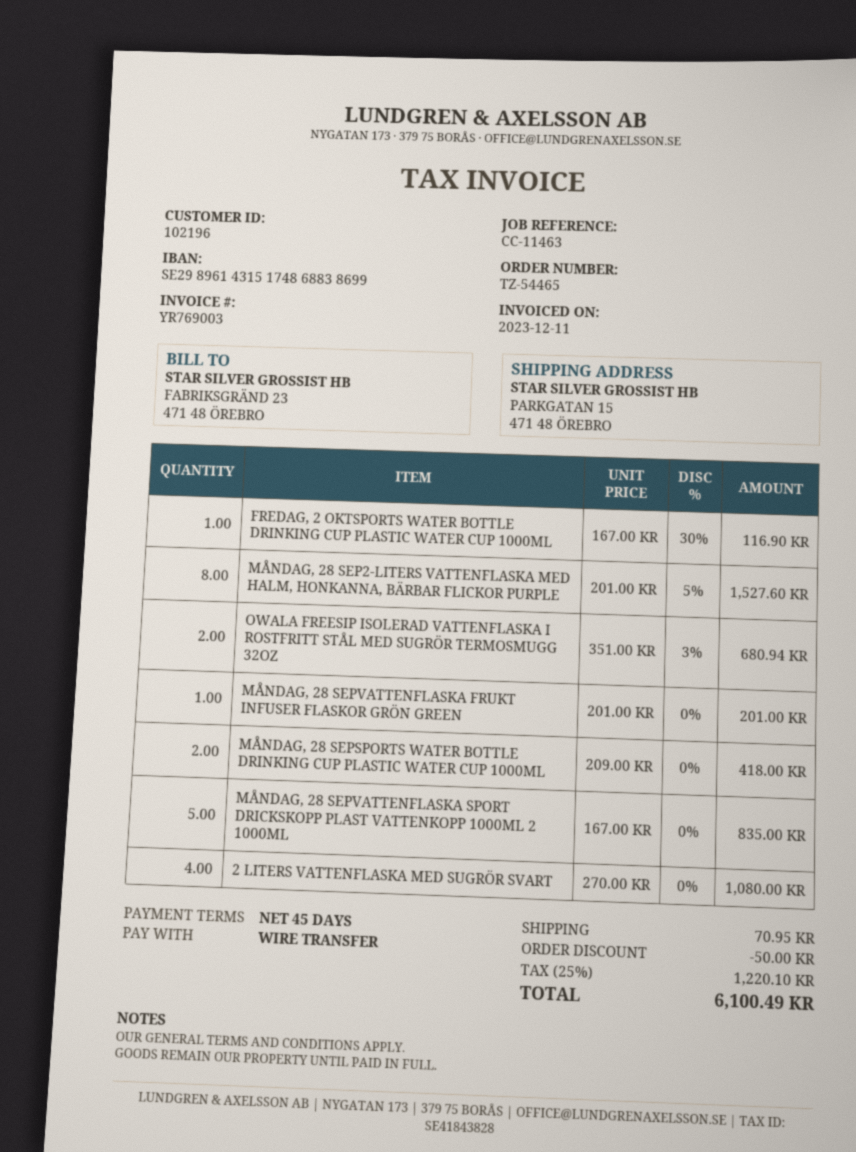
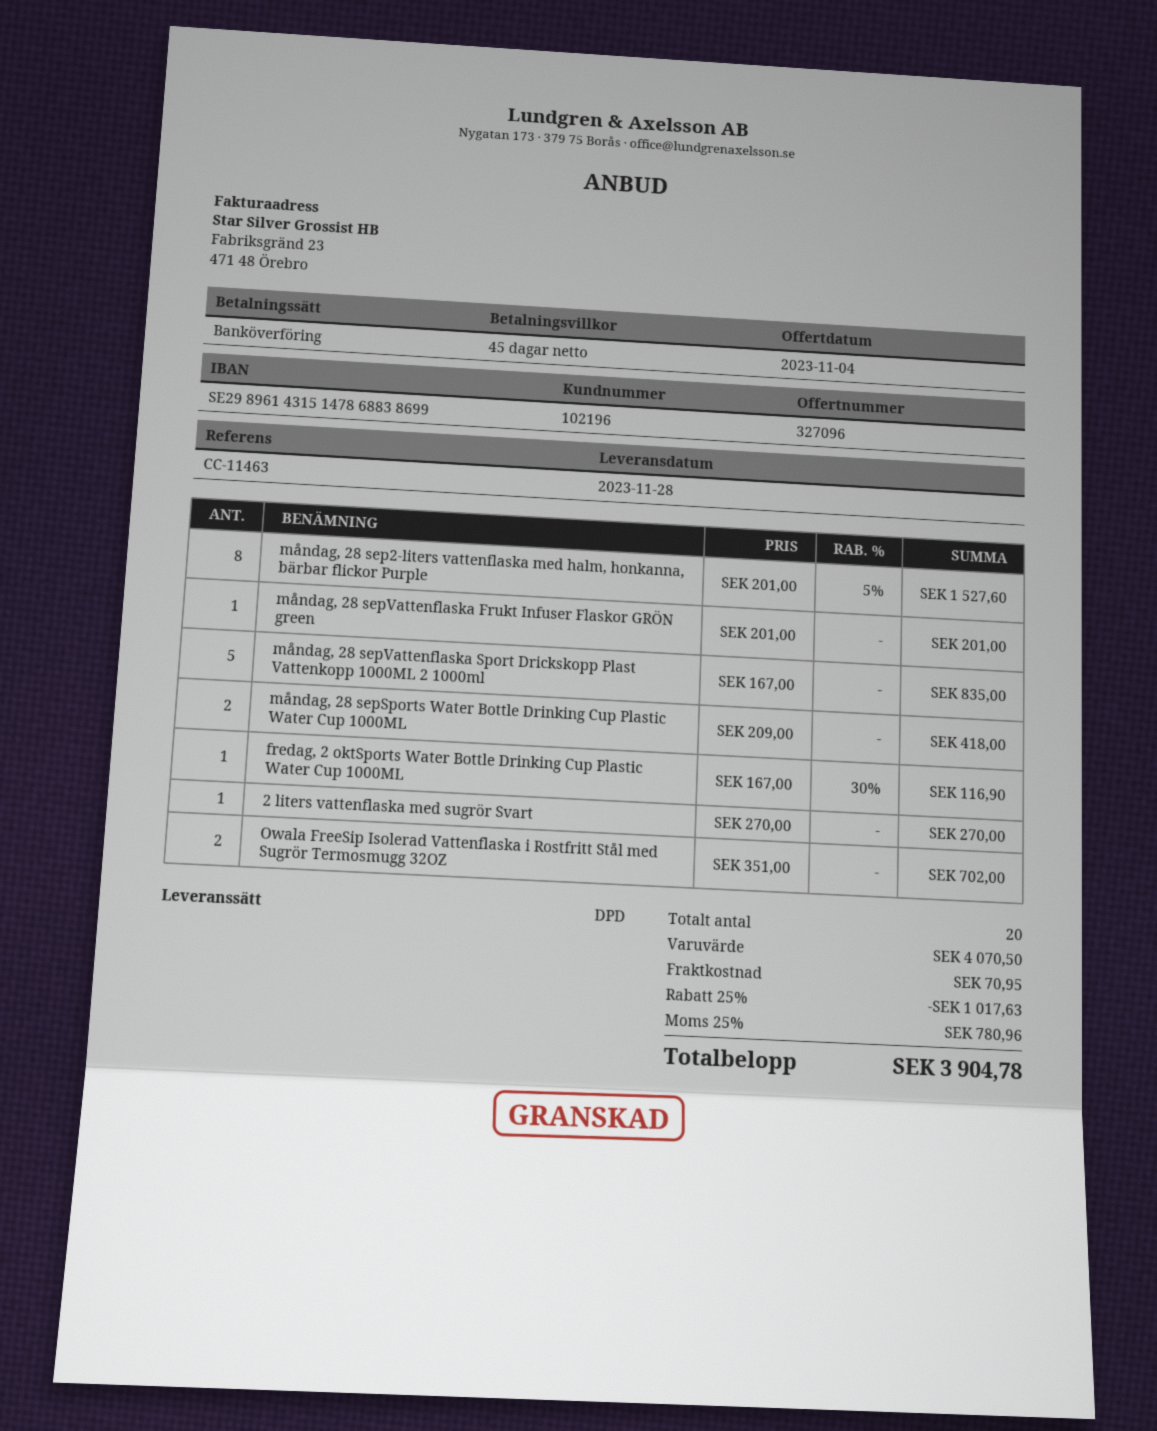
bank account: SE2989614315174868838699 -> SE2989614315147868838699
OWALA FREESIP ISOLERAD VATTENFLASKA I ROSTFRITT STÅL MED SUGRÖR TERMOSMUGG 32OZ: 2 x 351.00 - 3% = 680.94 -> 2 x 351.00 = 702.00
2 LITERS VATTENFLASKA MED SUGRÖR SVART: 4 x 270.00 = 1080.00 -> 1 x 270.00 = 270.00
discount: 50.00 -> 1017.63
tax: 25% = 1220.10 -> 25% = 780.96
total: 6100.49 -> 3904.78

